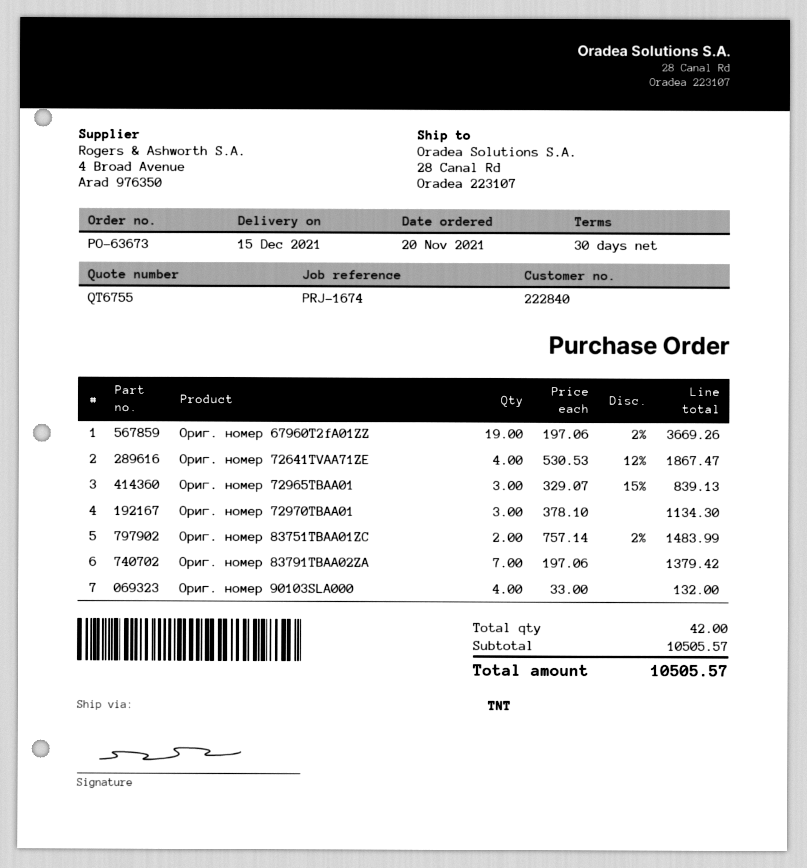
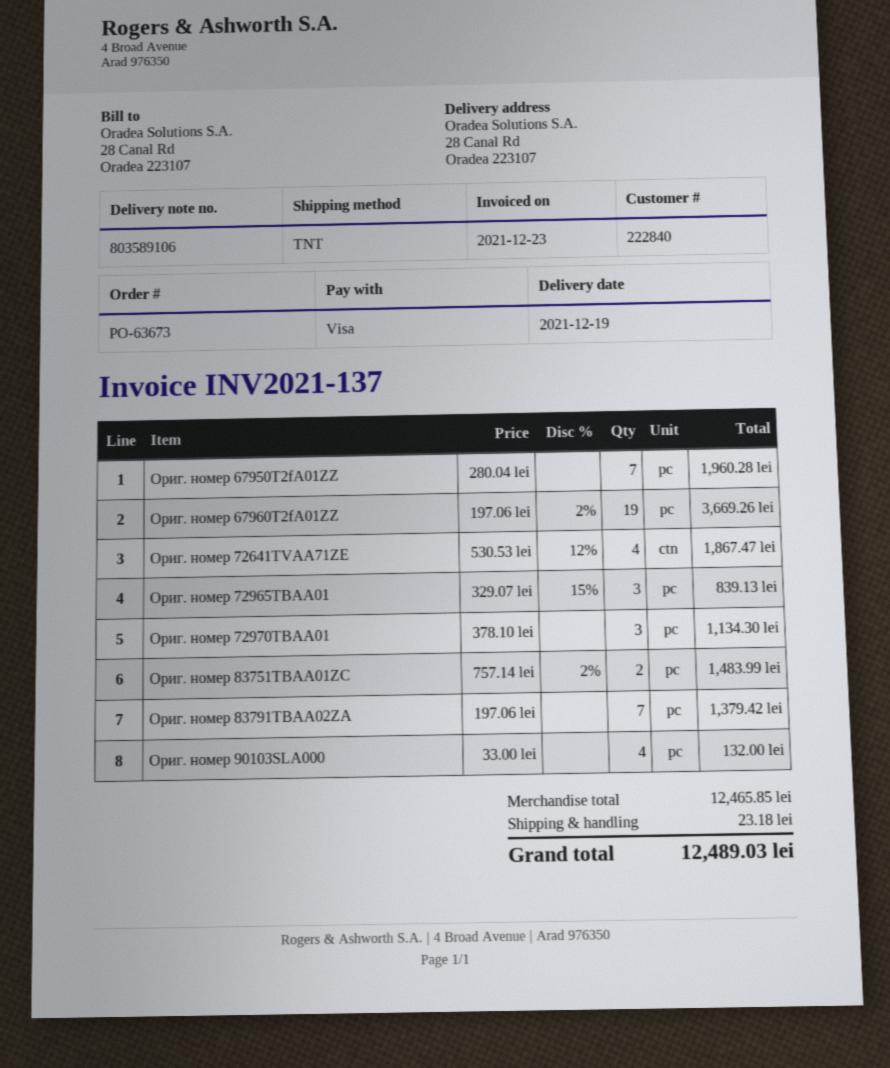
delivery date: 2021-12-15 -> 2021-12-19
Ориг. номер 67950T2fA01ZZ: none -> 7 x 280.04 = 1960.28
subtotal: 10505.57 -> 12465.85
shipping: none -> 23.18
total: 10505.57 -> 12489.03

